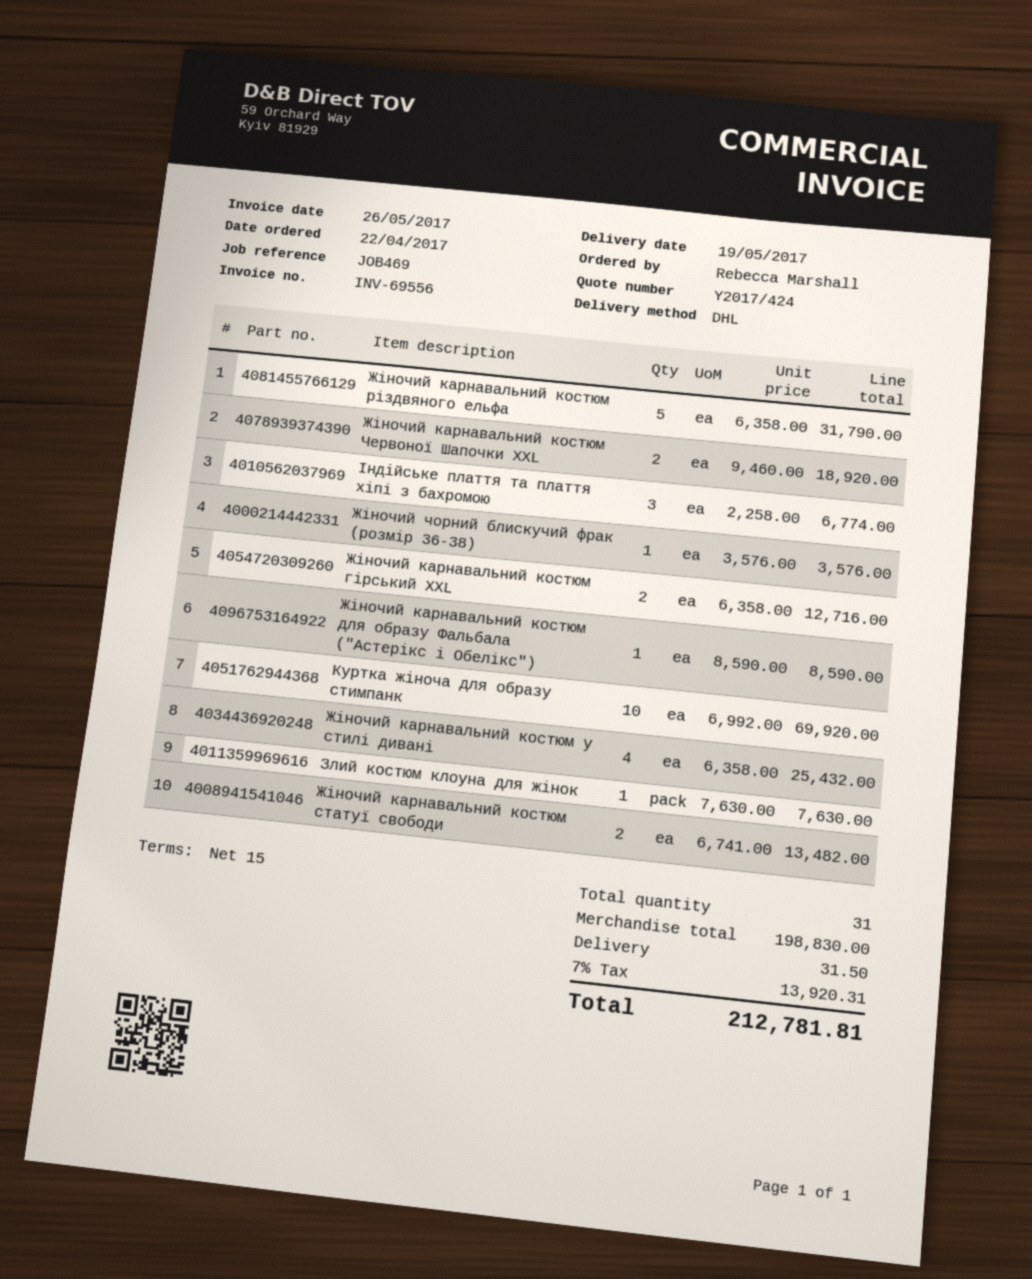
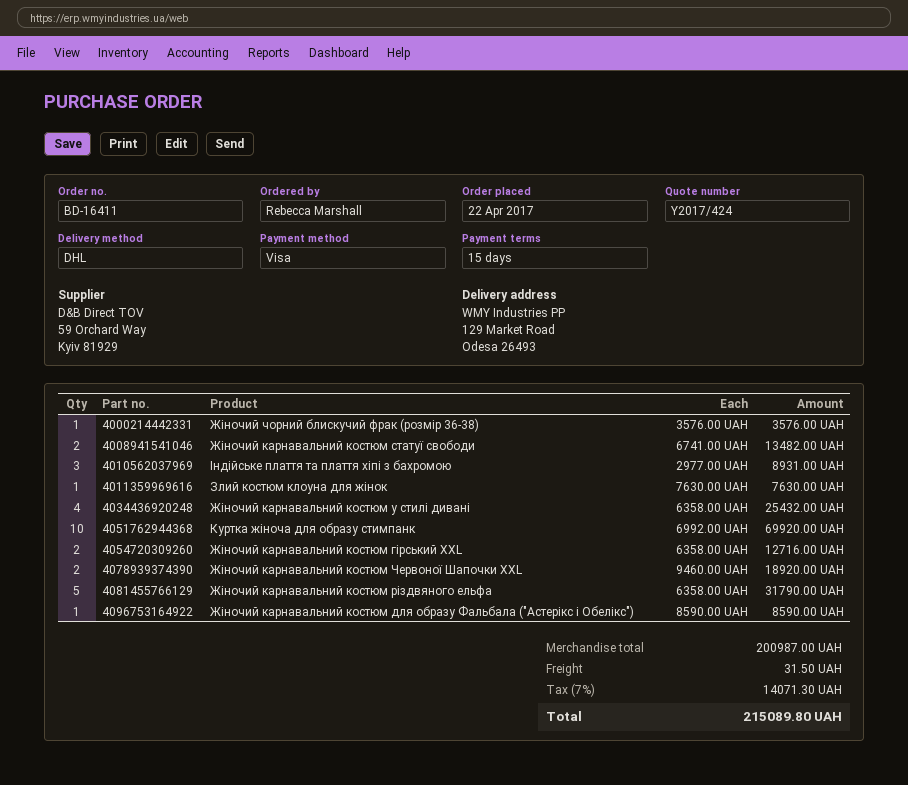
Індійське плаття та плаття хіпі з бахромою: 3 x 2258.00 = 6774.00 -> 3 x 2977.00 = 8931.00
subtotal: 198830.00 -> 200987.00
tax: 7% = 13920.31 -> 7% = 14071.30
total: 212781.81 -> 215089.80

